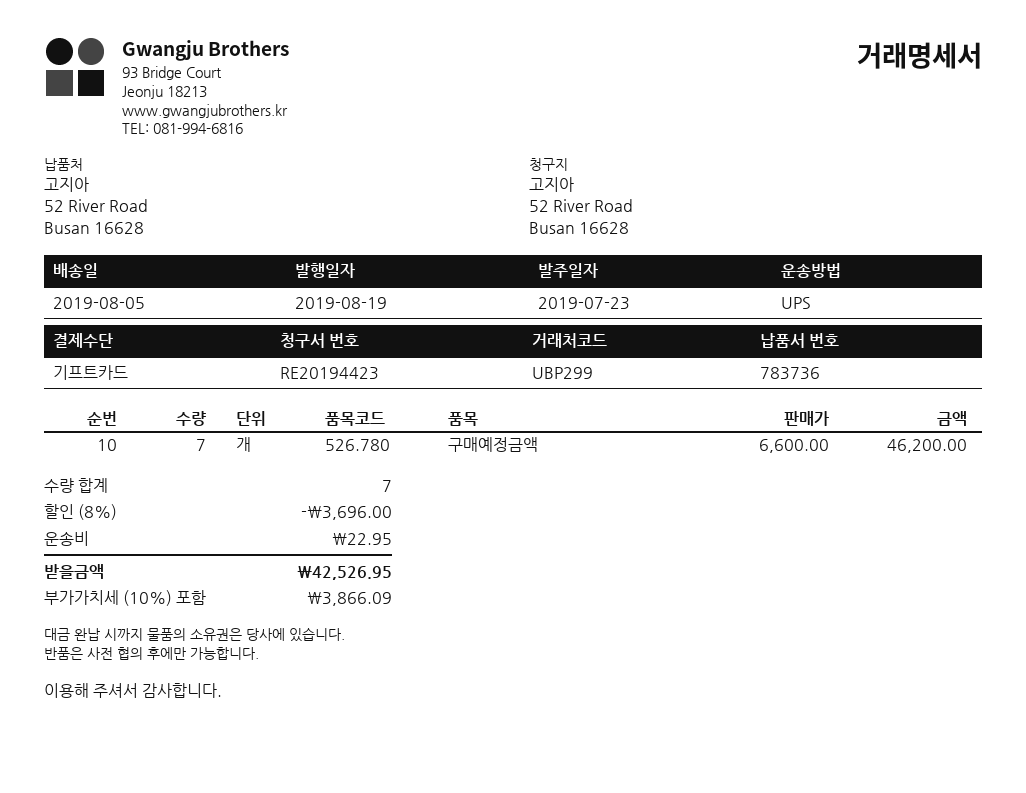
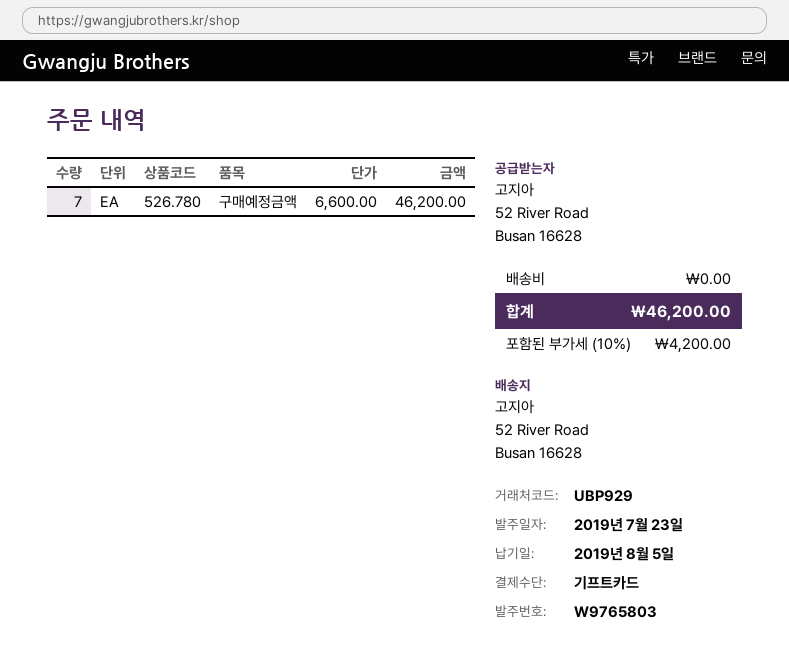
customer number: UBP299 -> UBP929
discount: 8% = 3696.00 -> none
shipping: 22.95 -> 0.00
tax: 10% = 3866.09 -> 10% = 4200.00
total: 42526.95 -> 46200.00

